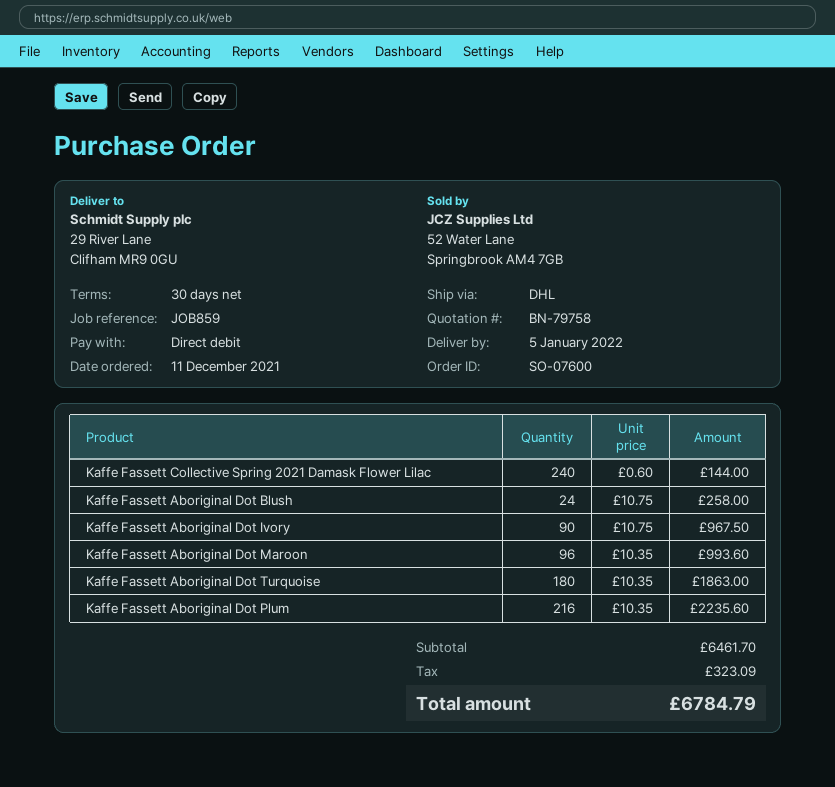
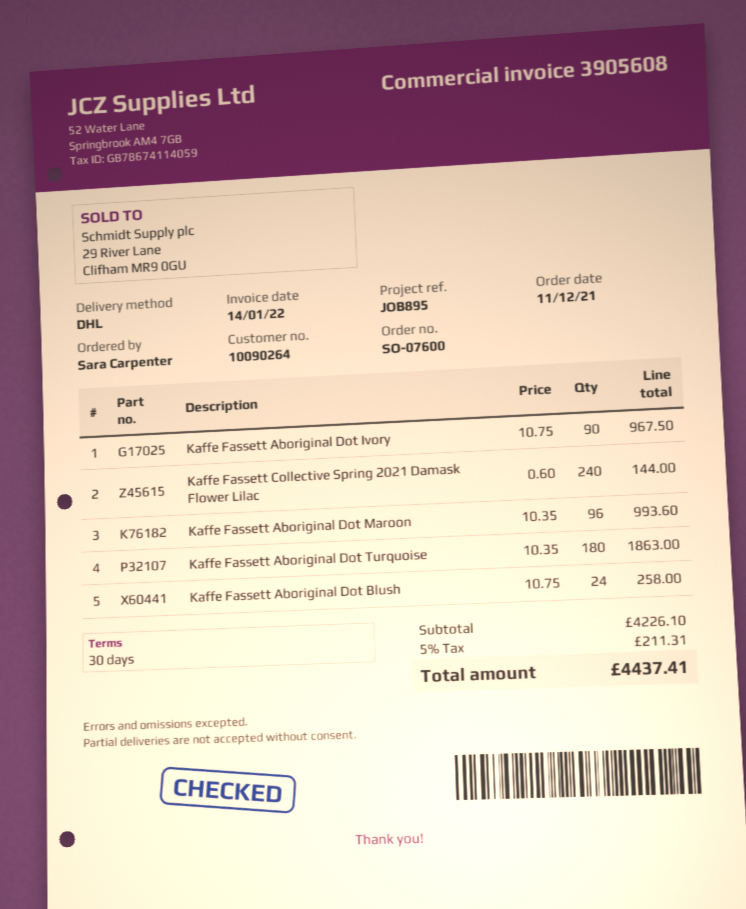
reference: JOB859 -> JOB895
Kaffe Fassett Aboriginal Dot Plum: 216 x 10.35 = 2235.60 -> none
subtotal: 6461.70 -> 4226.10
tax: 323.09 -> 211.31
total: 6784.79 -> 4437.41

